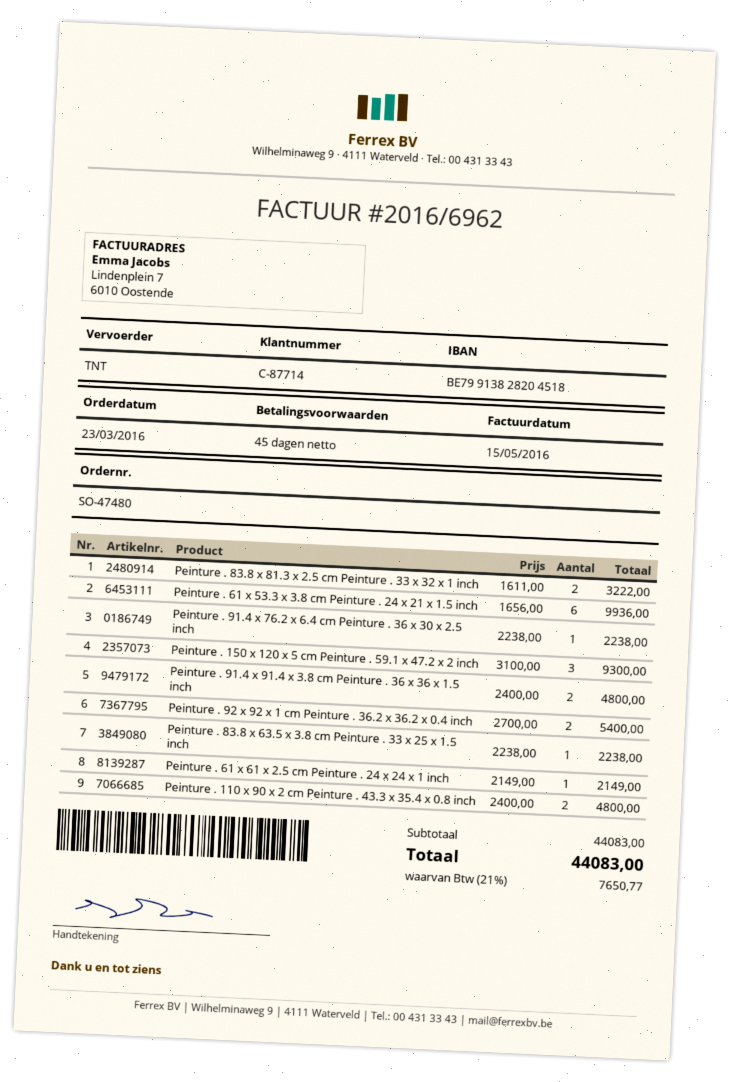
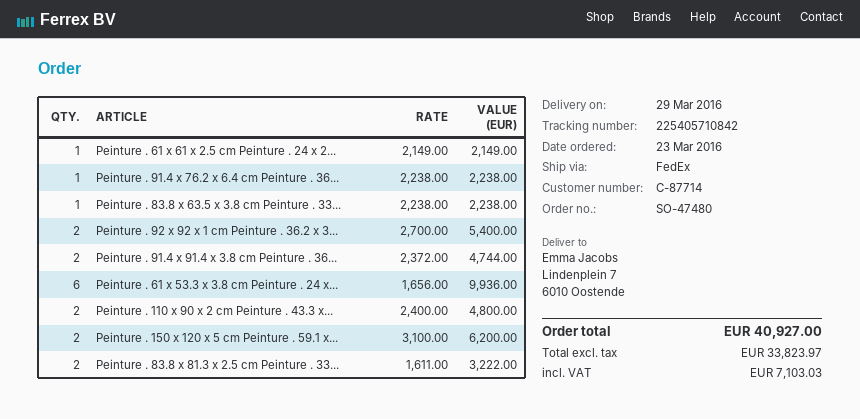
shipping method: TNT -> FedEx
Peinture . 150 x 120 x 5 cm Peinture . 59.1 x 47.2 x 2 inch: 3 x 3100.00 = 9300.00 -> 2 x 3100.00 = 6200.00
Peinture . 91.4 x 91.4 x 3.8 cm Peinture . 36 x 36 x 1.5 inch: 2 x 2400.00 = 4800.00 -> 2 x 2372.00 = 4744.00
tax: 7650.77 -> 7103.03
total: 44083.00 -> 40927.00

